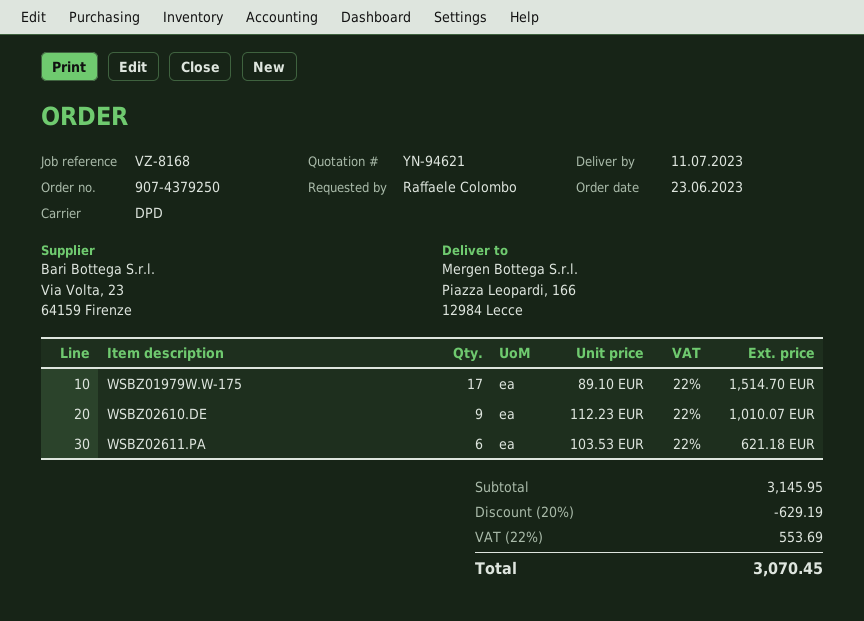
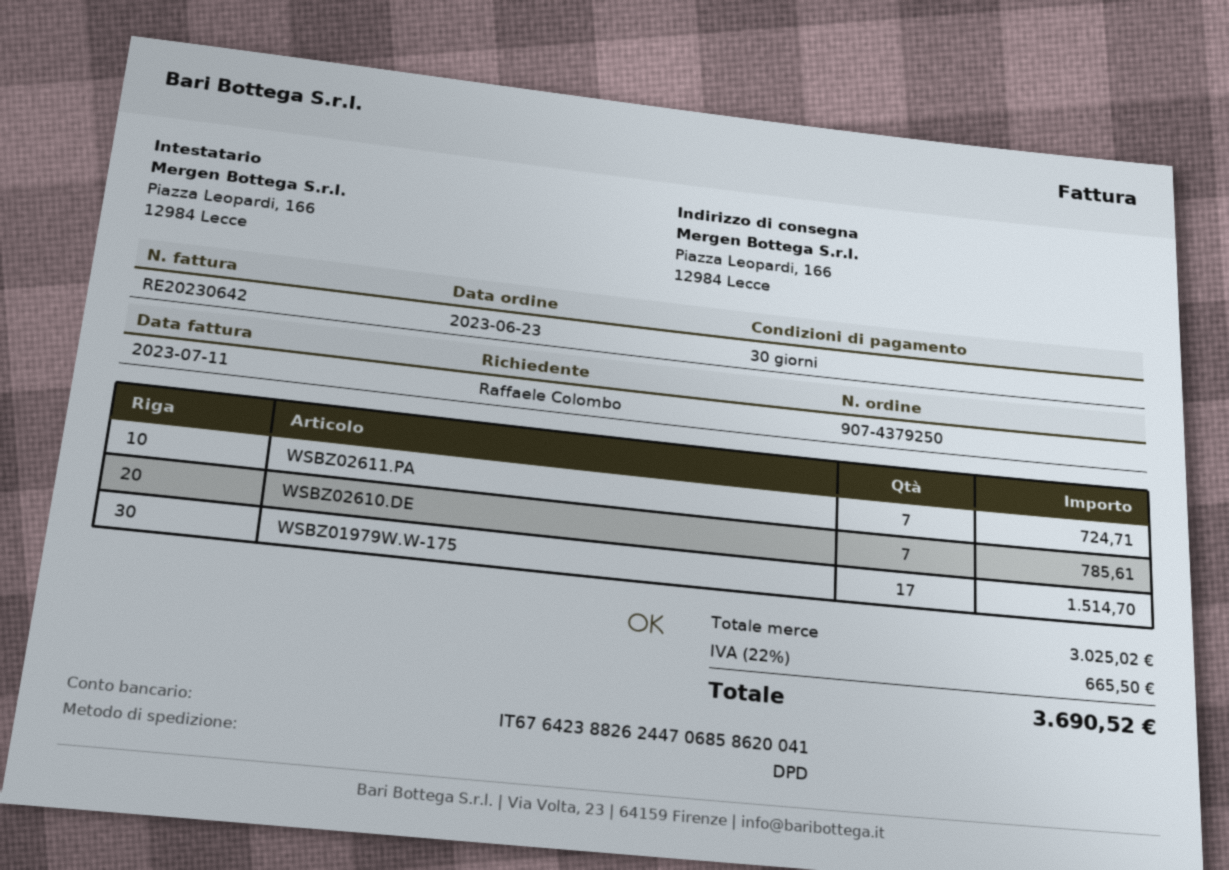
WSBZ02610.DE: 9 for 1010.07 -> 7 for 785.61
WSBZ02611.PA: 6 for 621.18 -> 7 for 724.71
subtotal: 3145.95 -> 3025.02
discount: 20% = 629.19 -> none
tax: 22% = 553.69 -> 22% = 665.50
total: 3070.45 -> 3690.52

